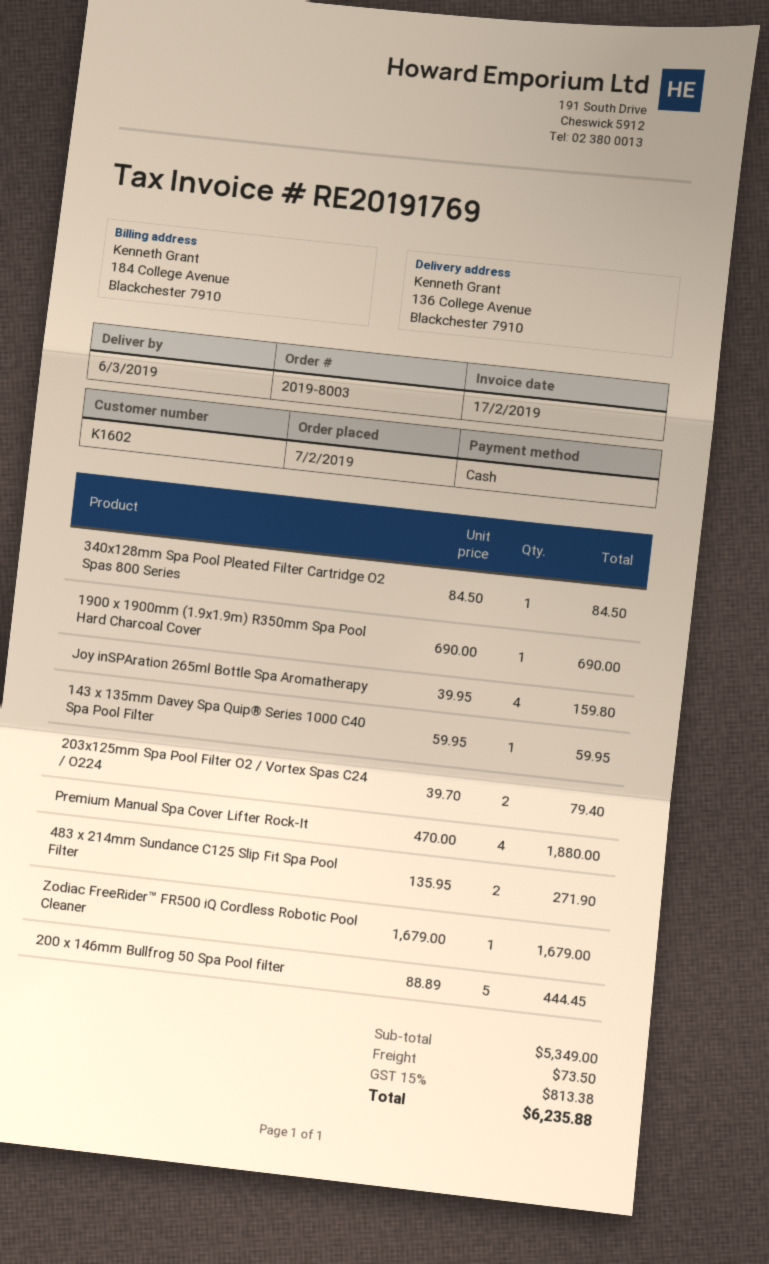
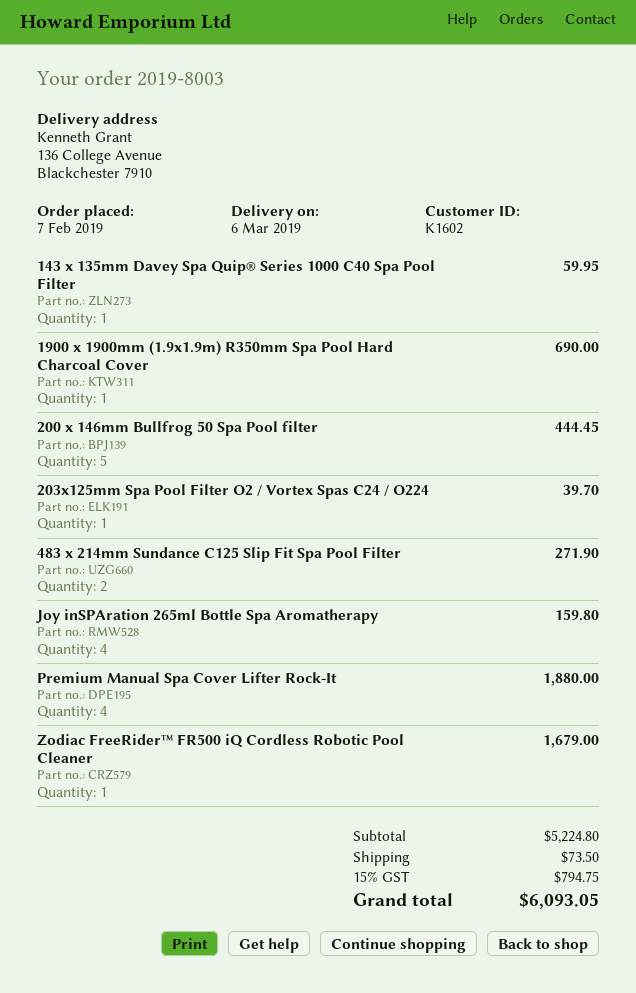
340x128mm Spa Pool Pleated Filter Cartridge O2 Spas 800 Series: 1 for 84.50 -> none
203x125mm Spa Pool Filter O2 / Vortex Spas C24 / O224: 2 for 79.40 -> 1 for 39.70
subtotal: 5349.00 -> 5224.80
tax: 15% = 813.38 -> 15% = 794.75
total: 6235.88 -> 6093.05

